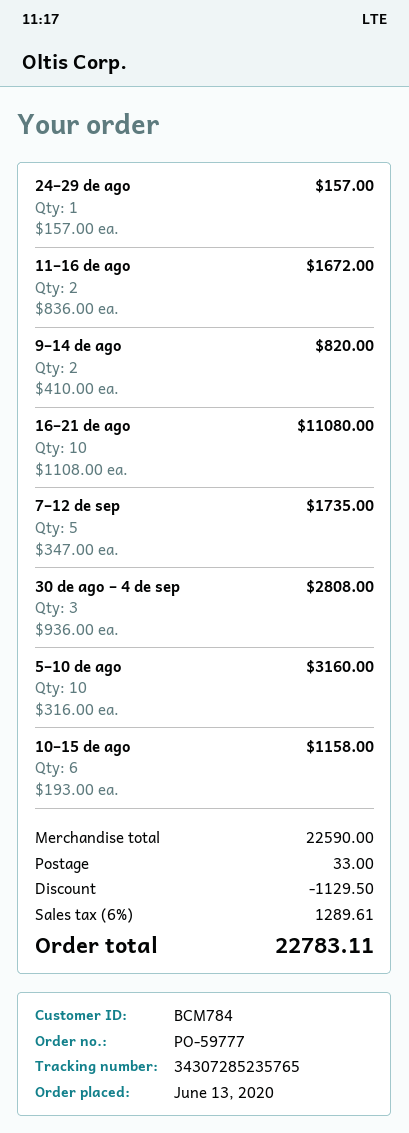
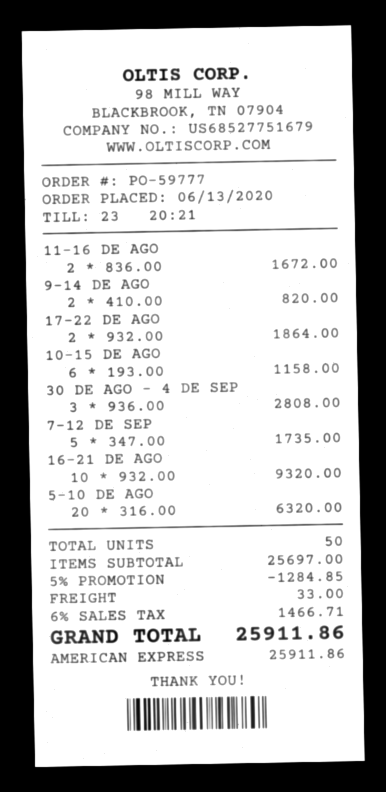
24–29 de ago: 1 x 157.00 = 157.00 -> none
16–21 de ago: 10 x 1108.00 = 11080.00 -> 10 x 932.00 = 9320.00
5–10 de ago: 10 x 316.00 = 3160.00 -> 20 x 316.00 = 6320.00
17–22 DE AGO: none -> 2 x 932.00 = 1864.00
subtotal: 22590.00 -> 25697.00
discount: 1129.50 -> 1284.85
tax: 6% = 1289.61 -> 6% = 1466.71
total: 22783.11 -> 25911.86

